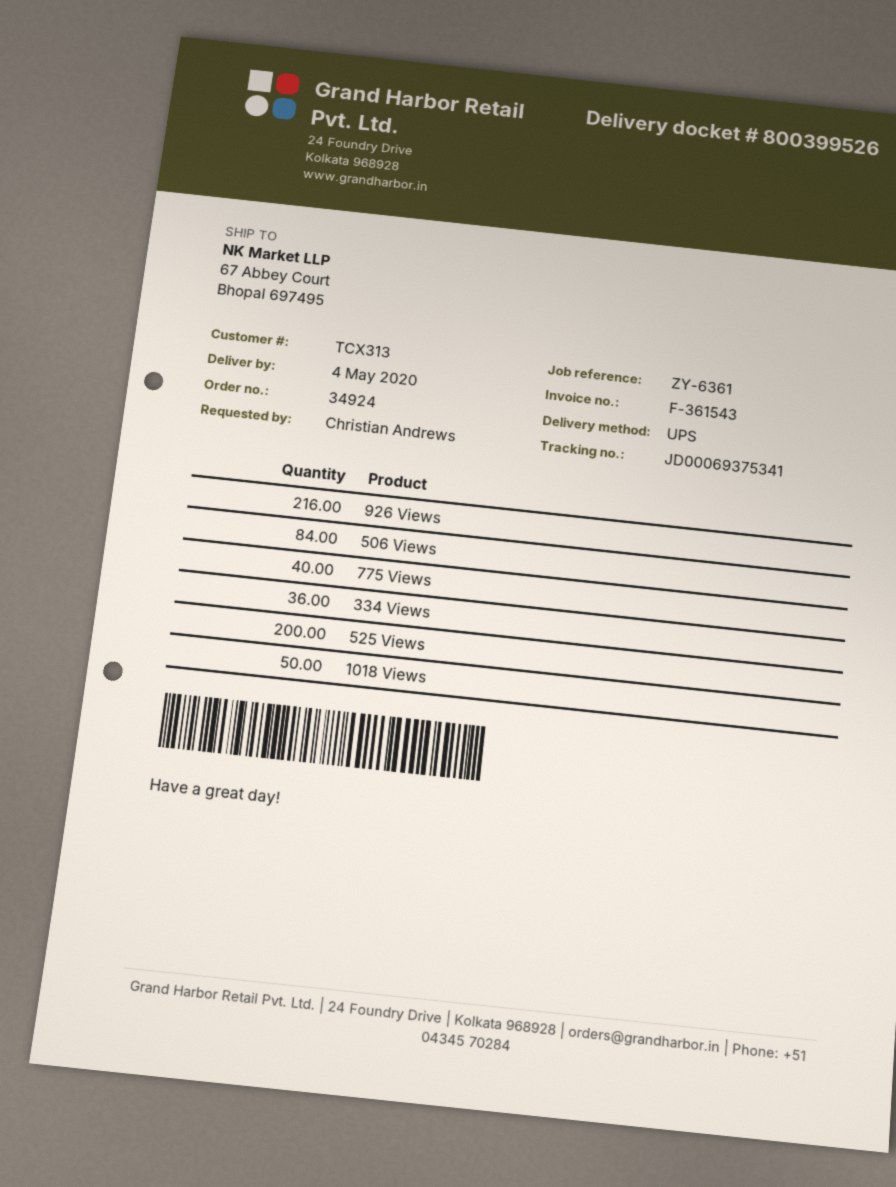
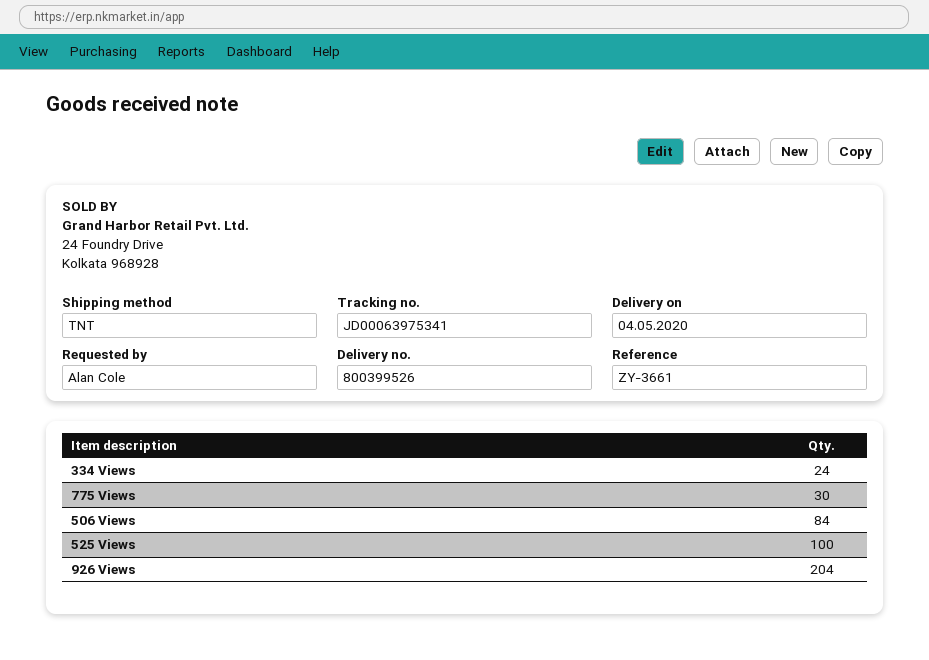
reference: ZY-6361 -> ZY-3661
ordered by: Christian Andrews -> Alan Cole
shipping method: UPS -> TNT
tracking number: JD00069375341 -> JD00063975341
926 Views: 216 -> 204
775 Views: 40 -> 30
334 Views: 36 -> 24
525 Views: 200 -> 100
1018 Views: 50 -> none

